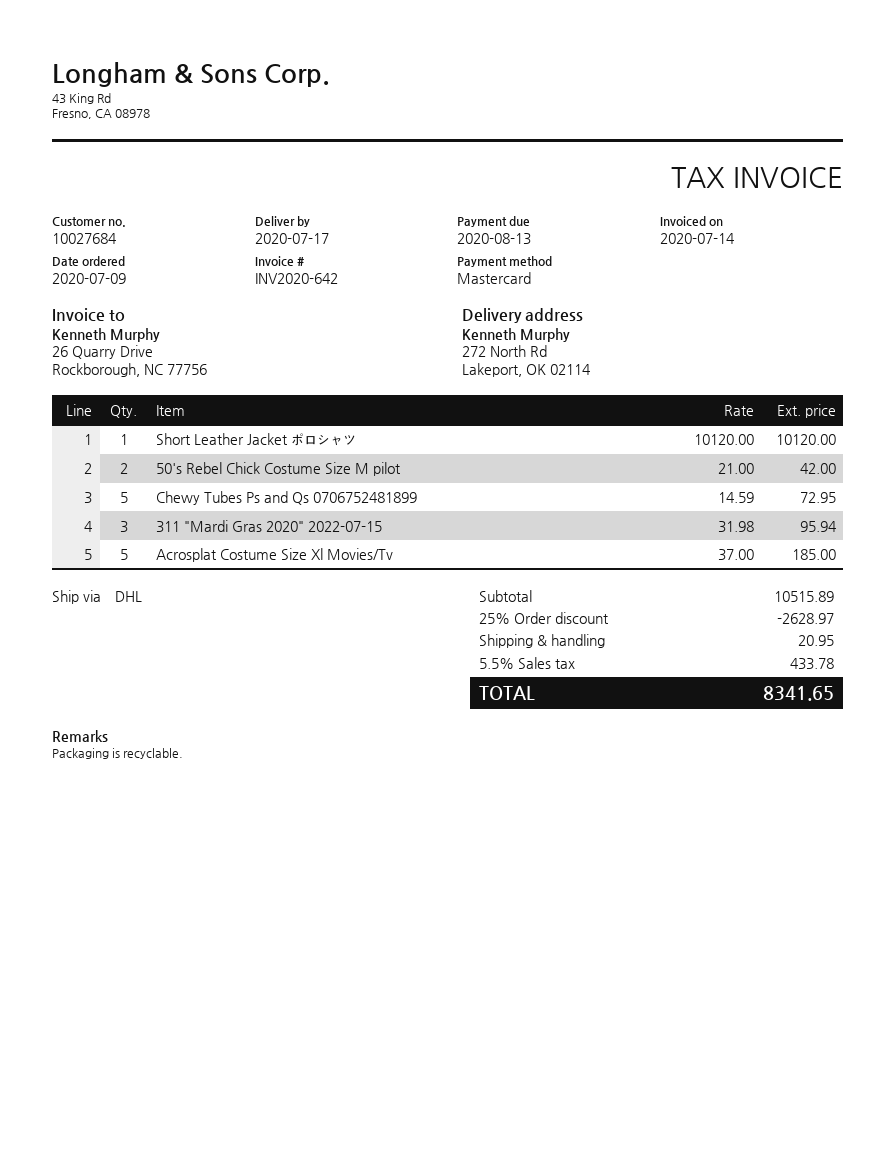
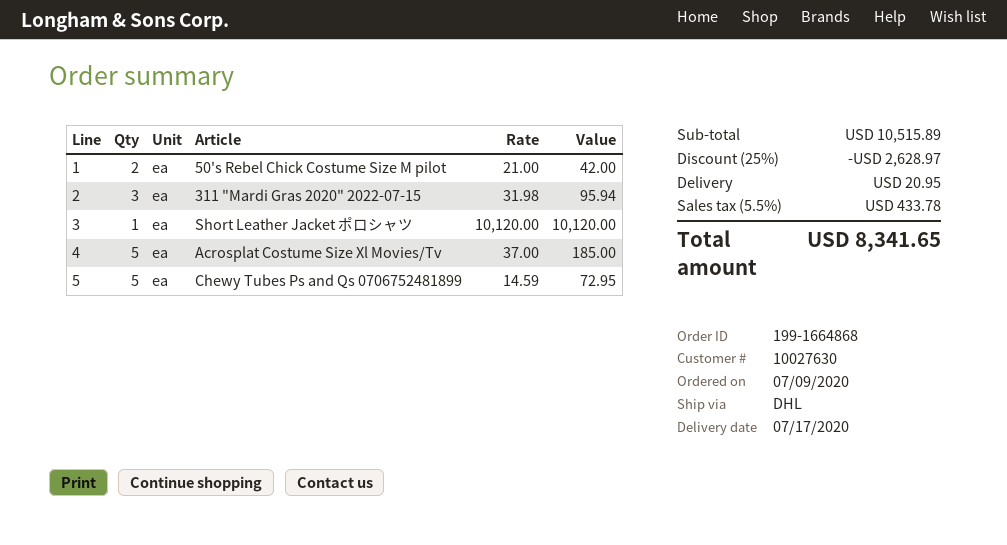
customer number: 10027684 -> 10027630

